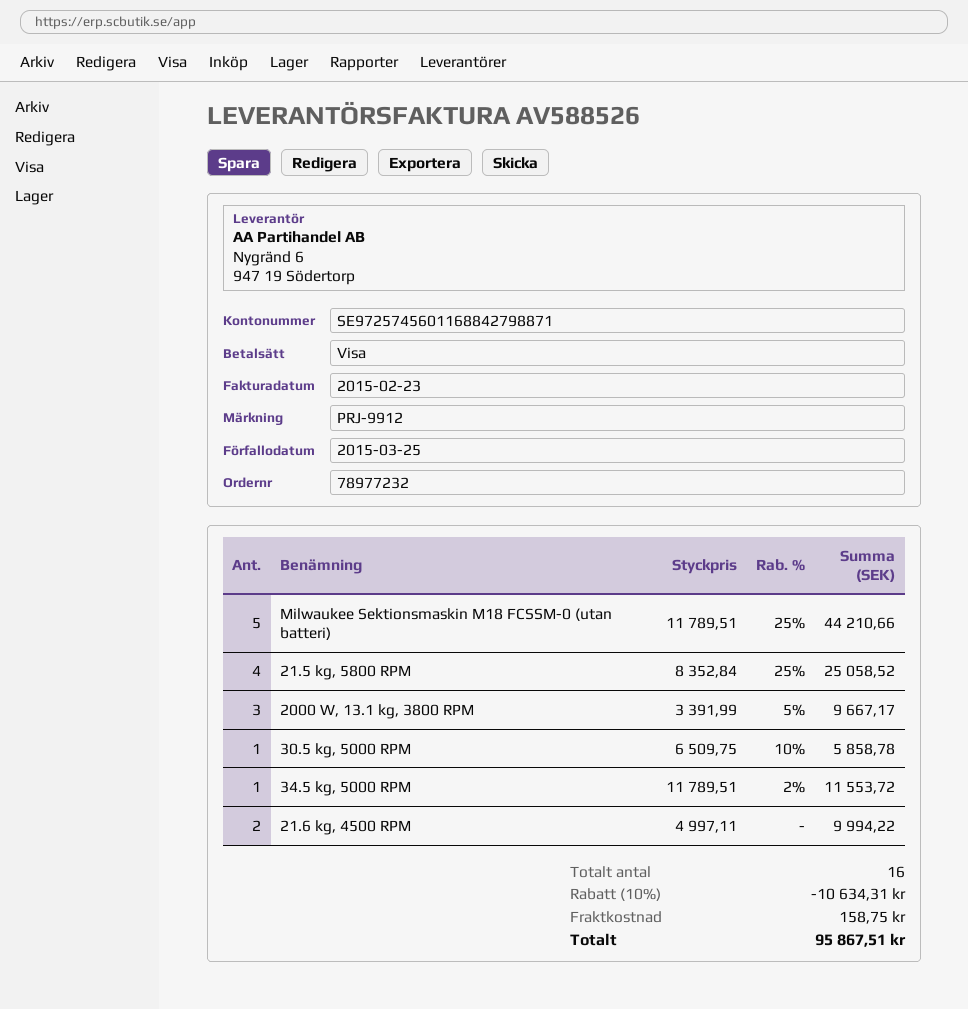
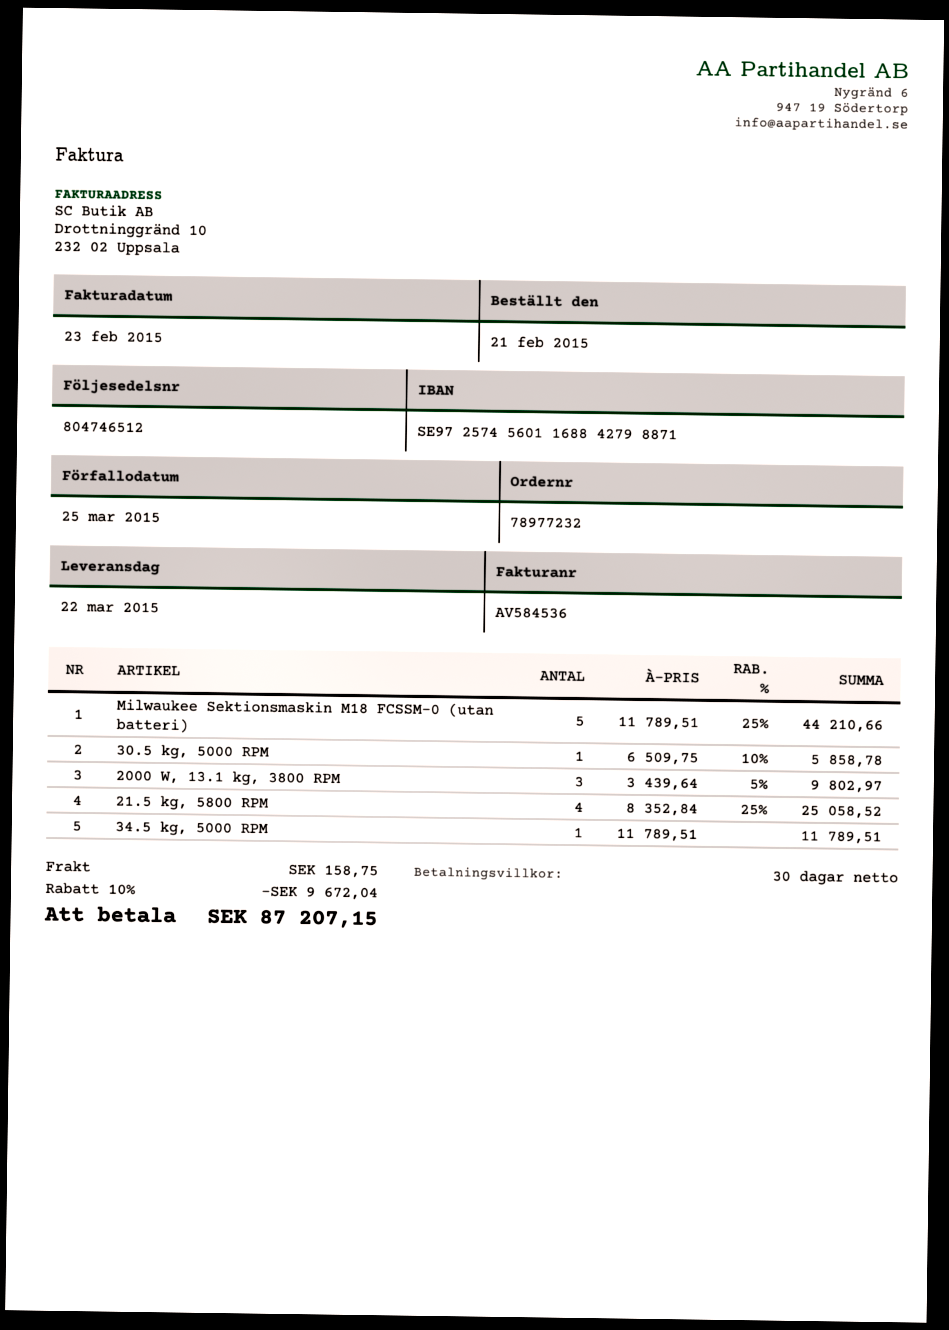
invoice number: AV588526 -> AV584536
2000 W, 13.1 kg, 3800 RPM: 3 x 3391.99 - 5% = 9667.17 -> 3 x 3439.64 - 5% = 9802.97
34.5 kg, 5000 RPM: 1 x 11789.51 - 2% = 11553.72 -> 1 x 11789.51 = 11789.51
21.6 kg, 4500 RPM: 2 x 4997.11 = 9994.22 -> none
discount: 10% = 10634.31 -> 10% = 9672.04
total: 95867.51 -> 87207.15

